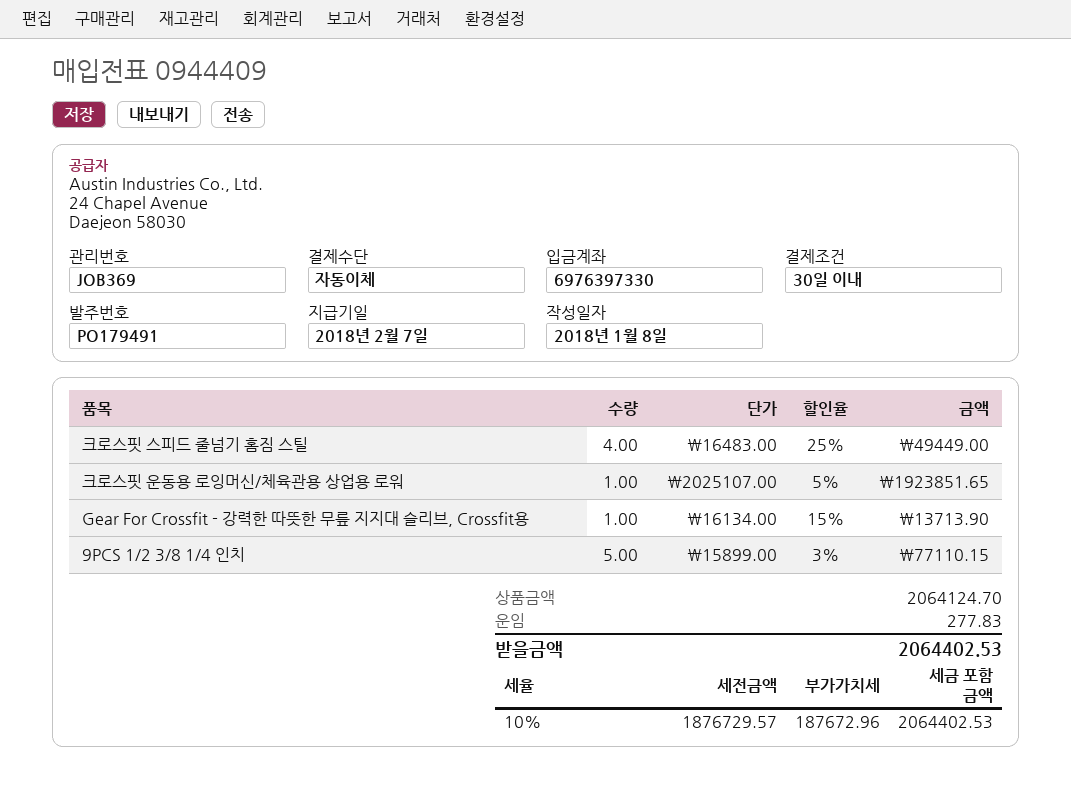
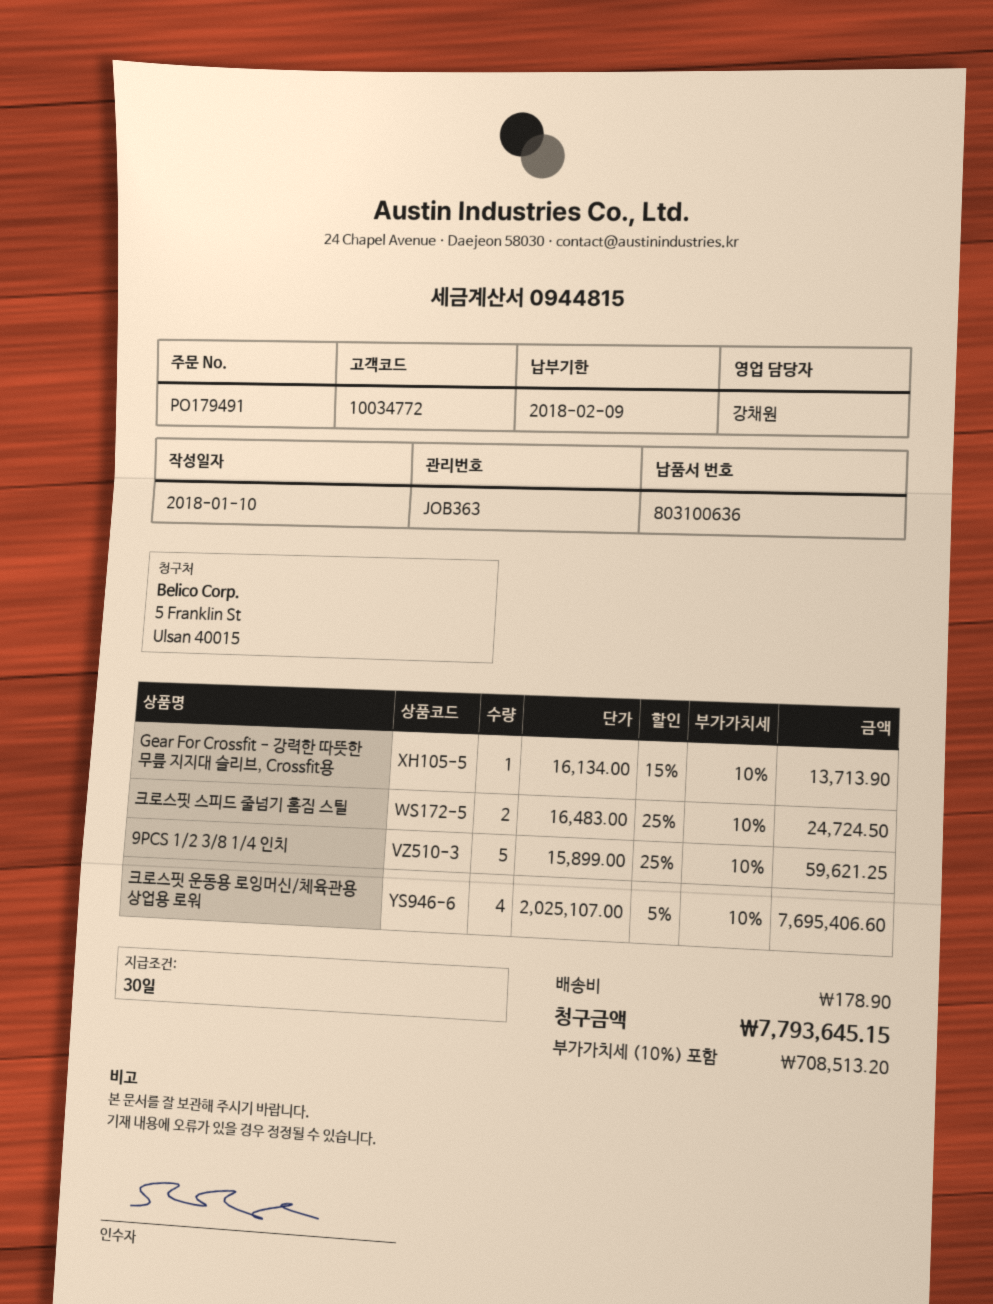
invoice number: 0944409 -> 0944815
invoice date: 2018-01-08 -> 2018-01-10
due date: 2018-02-07 -> 2018-02-09
reference: JOB369 -> JOB363
크로스핏 스피드 줄넘기 홈짐 스틸: 4 x 16483.00 - 25% = 49449.00 -> 2 x 16483.00 - 25% = 24724.50
크로스핏 운동용 로잉머신/체육관용 상업용 로워: 1 x 2025107.00 - 5% = 1923851.65 -> 4 x 2025107.00 - 5% = 7695406.60
9PCS 1/2 3/8 1/4 인치: 5 x 15899.00 - 3% = 77110.15 -> 5 x 15899.00 - 25% = 59621.25
shipping: 277.83 -> 178.90
tax: 10% = 187672.96 -> 10% = 708513.20
total: 2064402.53 -> 7793645.15

